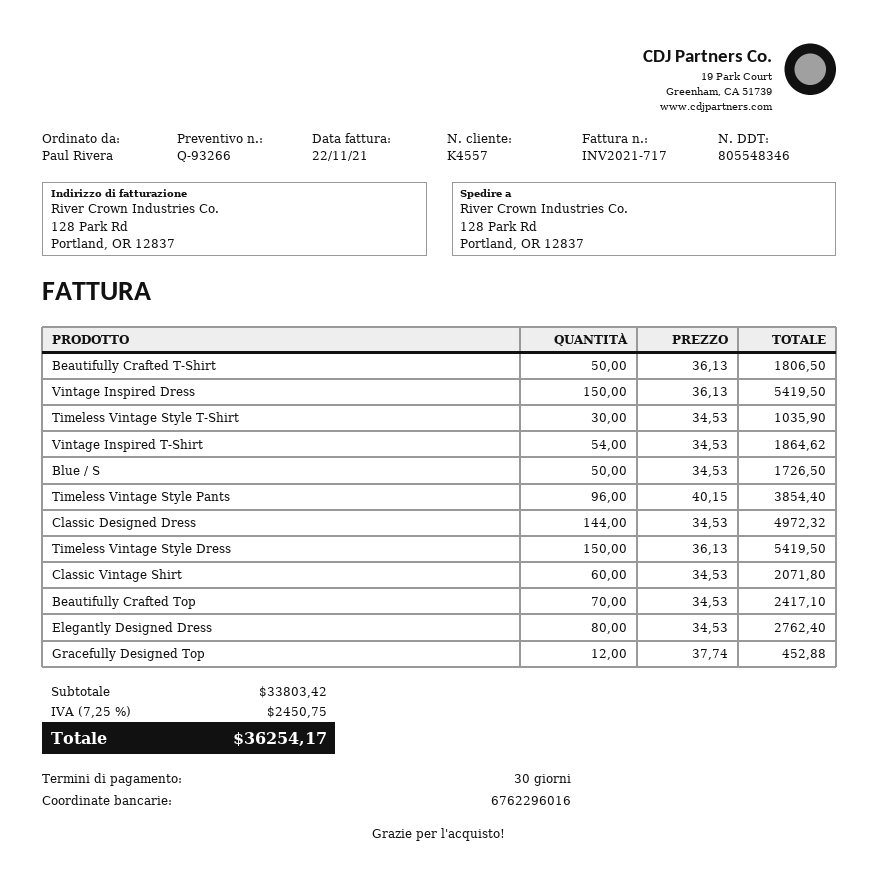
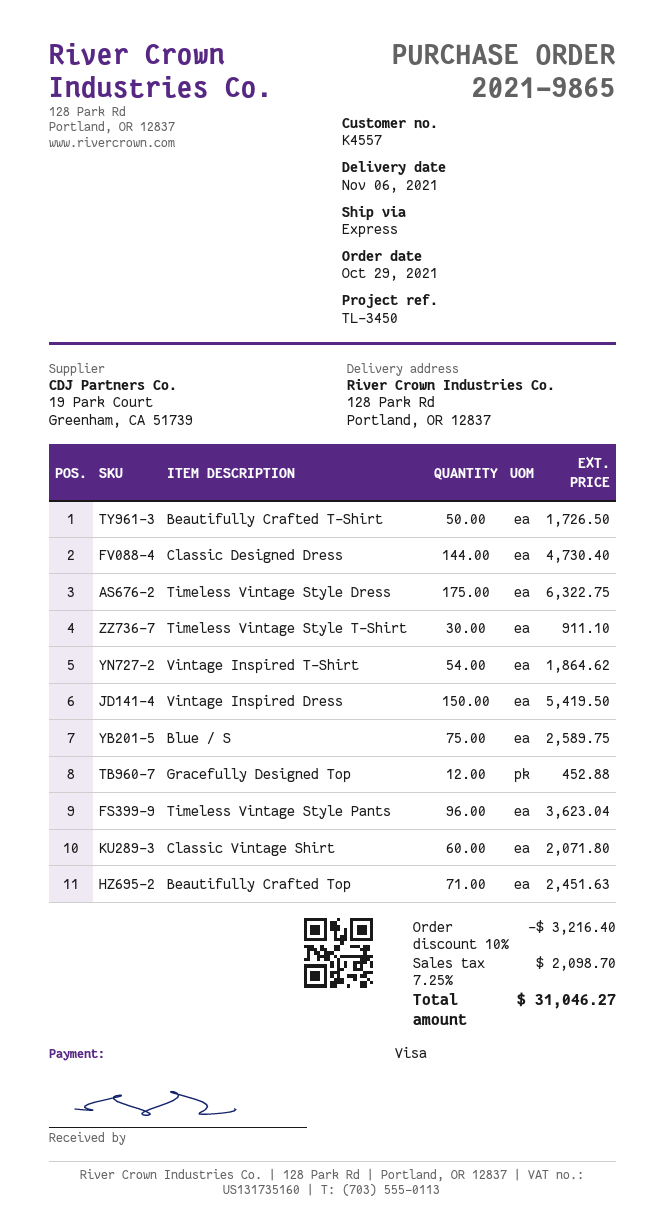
Beautifully Crafted T-Shirt: 50 for 1806.50 -> 50 for 1726.50
Timeless Vintage Style T-Shirt: 30 for 1035.90 -> 30 for 911.10
Blue / S: 50 for 1726.50 -> 75 for 2589.75
Timeless Vintage Style Pants: 96 for 3854.40 -> 96 for 3623.04
Classic Designed Dress: 144 for 4972.32 -> 144 for 4730.40
Timeless Vintage Style Dress: 150 for 5419.50 -> 175 for 6322.75
Beautifully Crafted Top: 70 for 2417.10 -> 71 for 2451.63
Elegantly Designed Dress: 80 for 2762.40 -> none
discount: none -> 10% = 3216.40
tax: 7.25% = 2450.75 -> 7.25% = 2098.70
total: 36254.17 -> 31046.27

